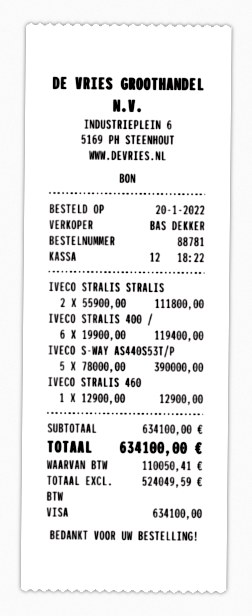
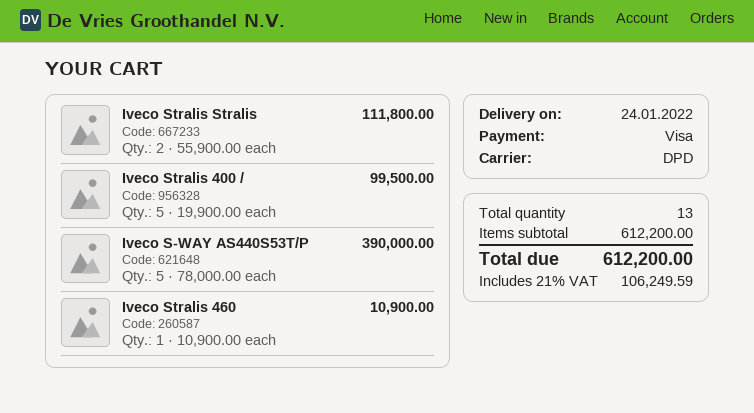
IVECO STRALIS 400 /: 6 x 19900.00 = 119400.00 -> 5 x 19900.00 = 99500.00
IVECO STRALIS 460: 1 x 12900.00 = 12900.00 -> 1 x 10900.00 = 10900.00
subtotal: 634100.00 -> 612200.00
tax: 110050.41 -> 106249.59
total: 634100.00 -> 612200.00

